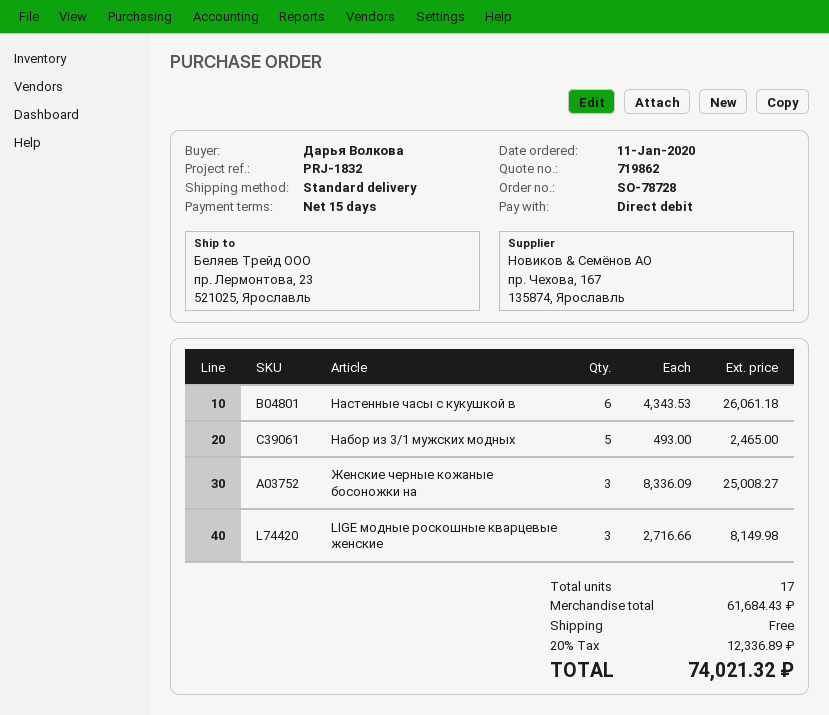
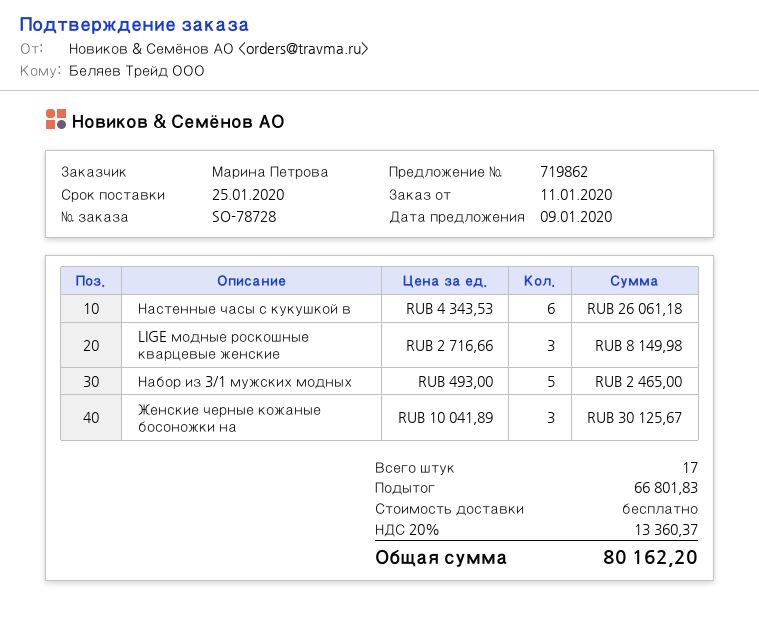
ordered by: Дарья Волкова -> Марина Петрова
Женские черные кожаные босоножки на: 3 x 8336.09 = 25008.27 -> 3 x 10041.89 = 30125.67
subtotal: 61684.43 -> 66801.83
tax: 20% = 12336.89 -> 20% = 13360.37
total: 74021.32 -> 80162.20

